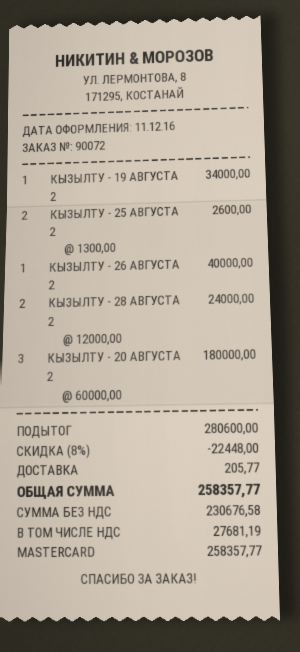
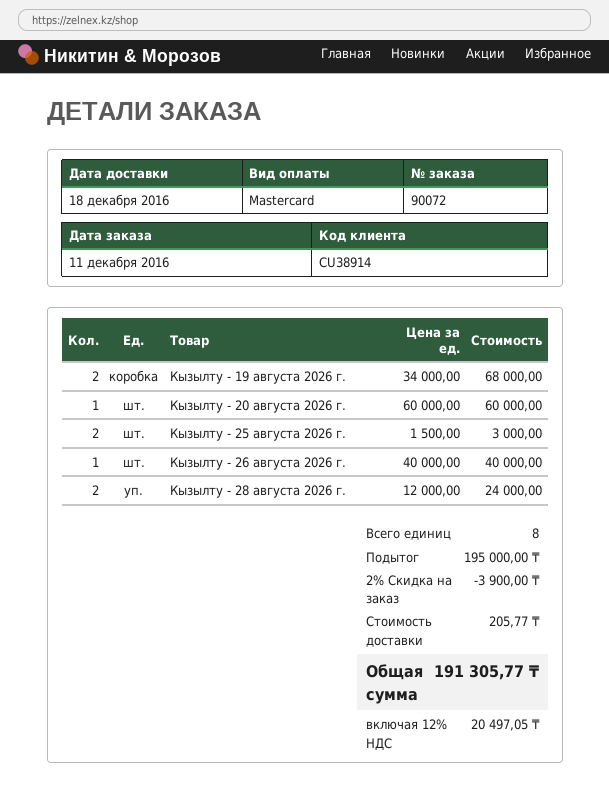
КЫЗЫЛТУ - 19 АВГУСТА 2: 1 x 34000.00 = 34000.00 -> 2 x 34000.00 = 68000.00
КЫЗЫЛТУ - 25 АВГУСТА 2: 2 x 1300.00 = 2600.00 -> 2 x 1500.00 = 3000.00
КЫЗЫЛТУ - 20 АВГУСТА 2: 3 x 60000.00 = 180000.00 -> 1 x 60000.00 = 60000.00
subtotal: 280600.00 -> 195000.00
discount: 8% = 22448.00 -> 2% = 3900.00
tax: 27681.19 -> 20497.05
total: 258357.77 -> 191305.77

